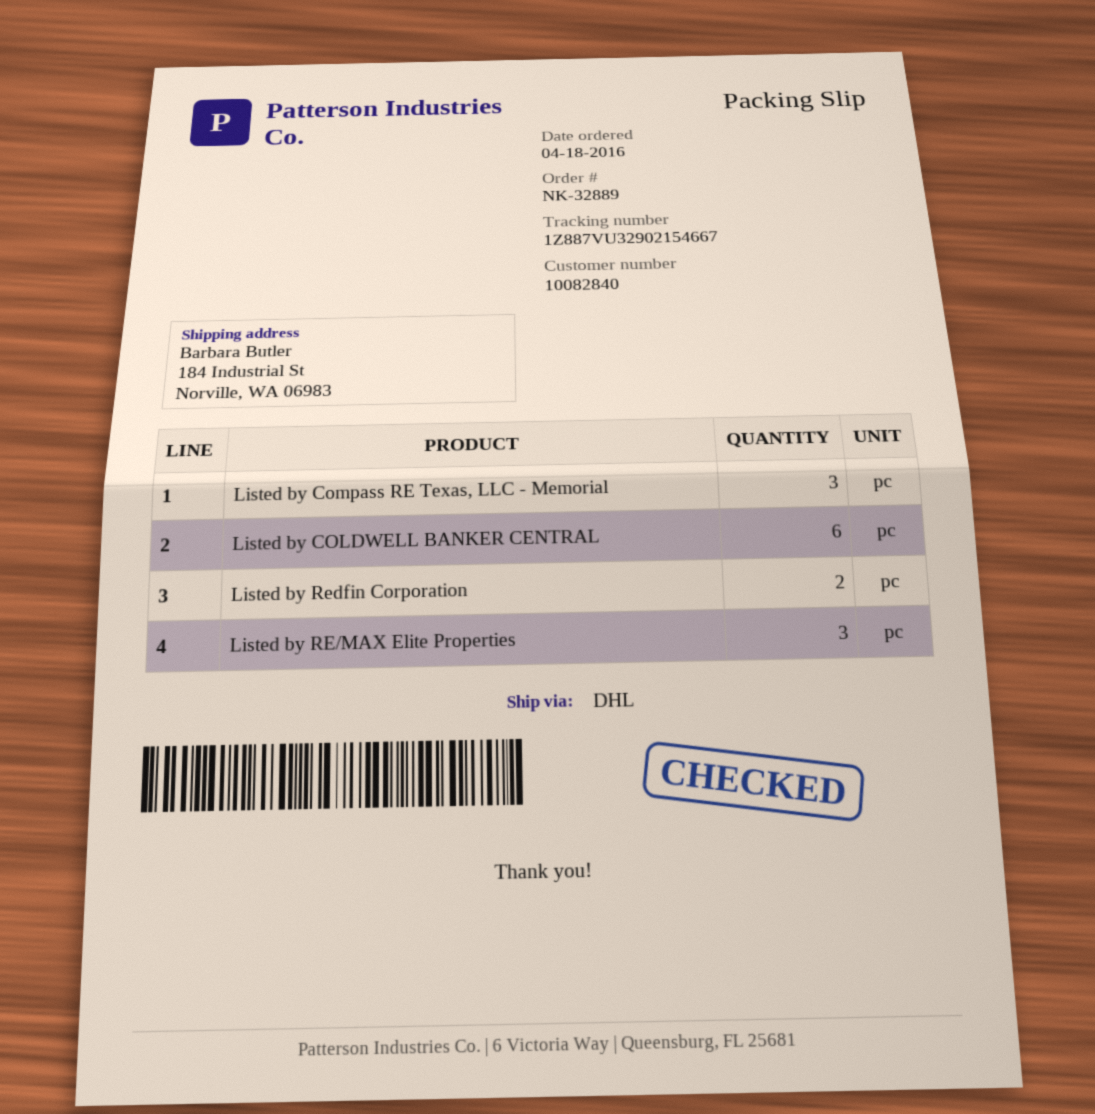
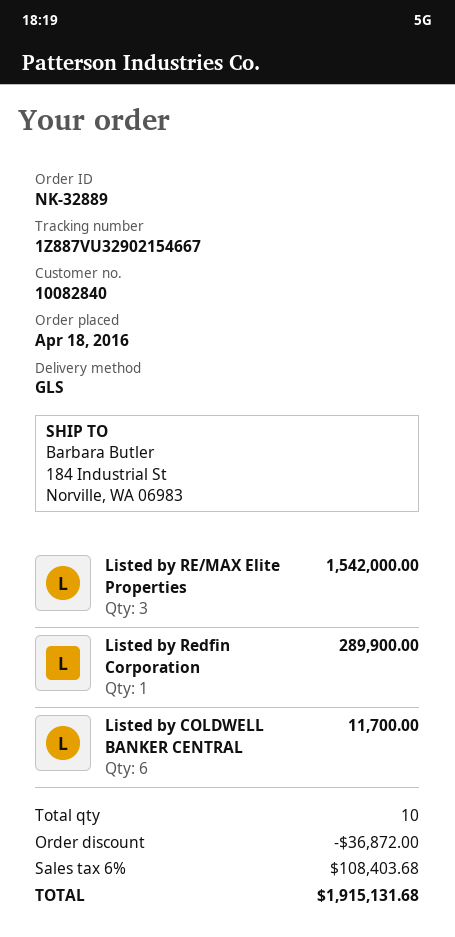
shipping method: DHL -> GLS
Listed by Compass RE Texas, LLC - Memorial: 3 -> none
Listed by Redfin Corporation: 2 -> 1

